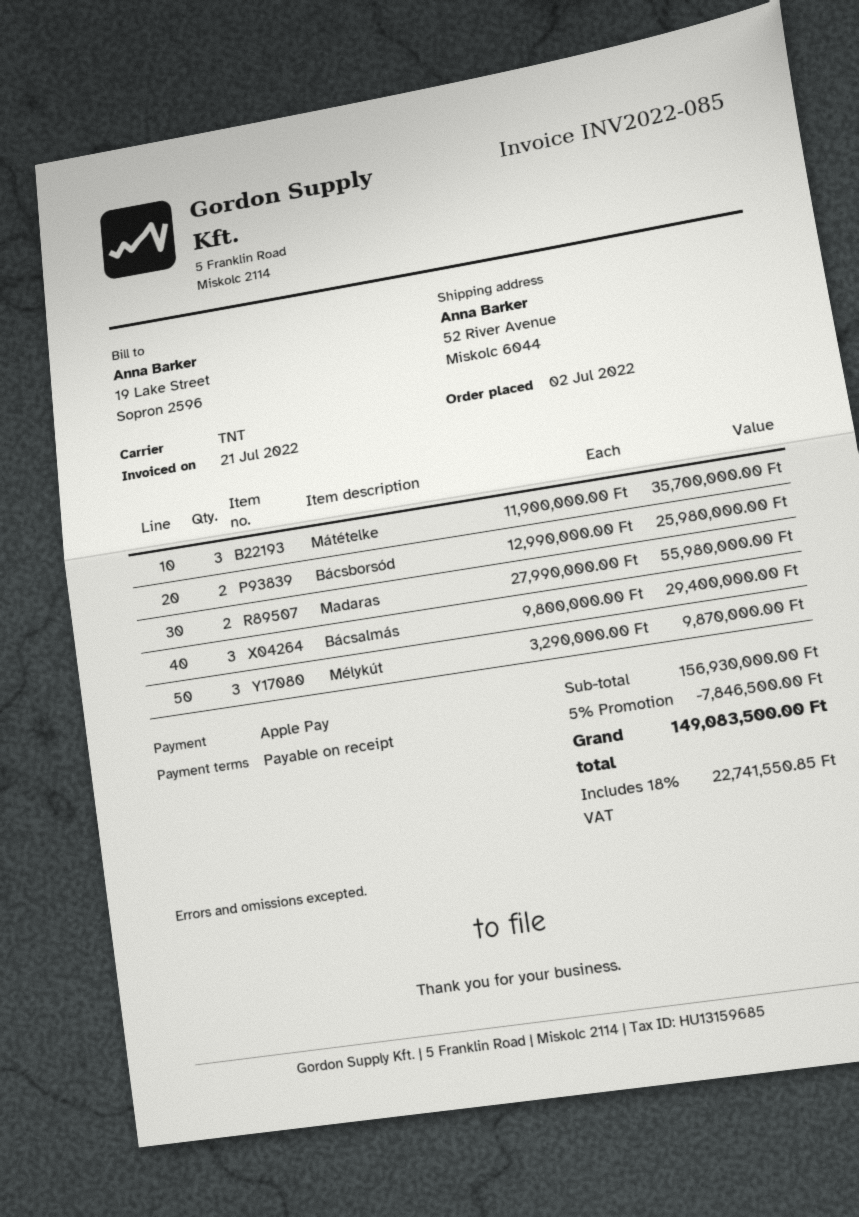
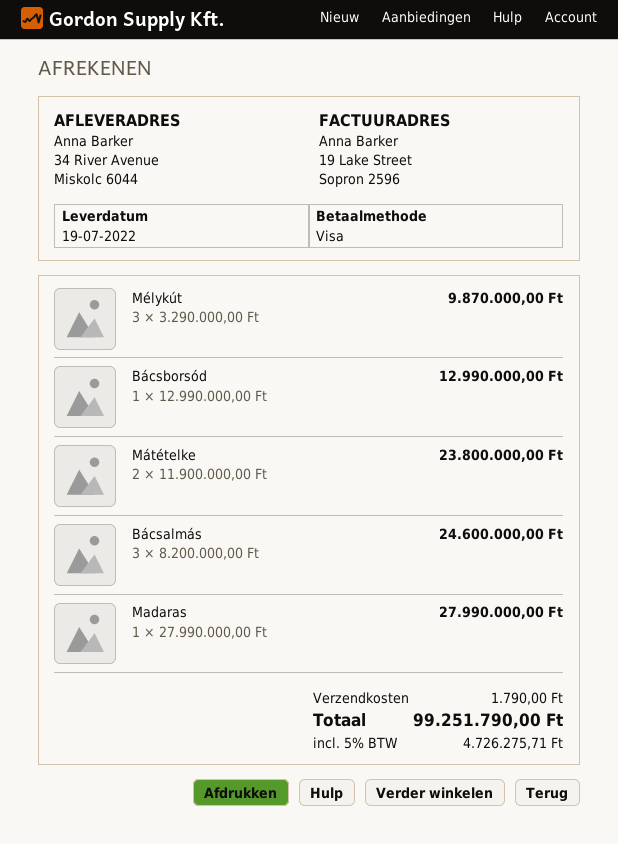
payment method: Apple Pay -> Visa
ship to: 52 River Avenue, Miskolc 6044 -> 34 River Avenue, Miskolc 6044
Mátételke: 3 x 11900000.00 = 35700000.00 -> 2 x 11900000.00 = 23800000.00
Bácsborsód: 2 x 12990000.00 = 25980000.00 -> 1 x 12990000.00 = 12990000.00
Madaras: 2 x 27990000.00 = 55980000.00 -> 1 x 27990000.00 = 27990000.00
Bácsalmás: 3 x 9800000.00 = 29400000.00 -> 3 x 8200000.00 = 24600000.00
discount: 5% = 7846500.00 -> none
shipping: none -> 1790.00
tax: 18% = 22741550.85 -> 5% = 4726275.71
total: 149083500.00 -> 99251790.00

